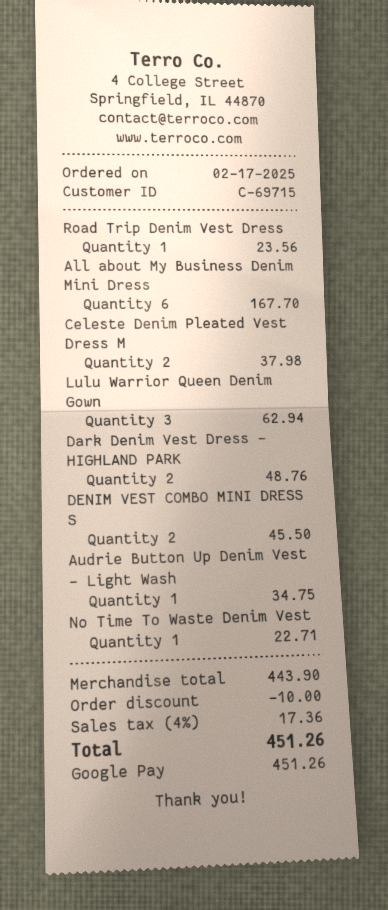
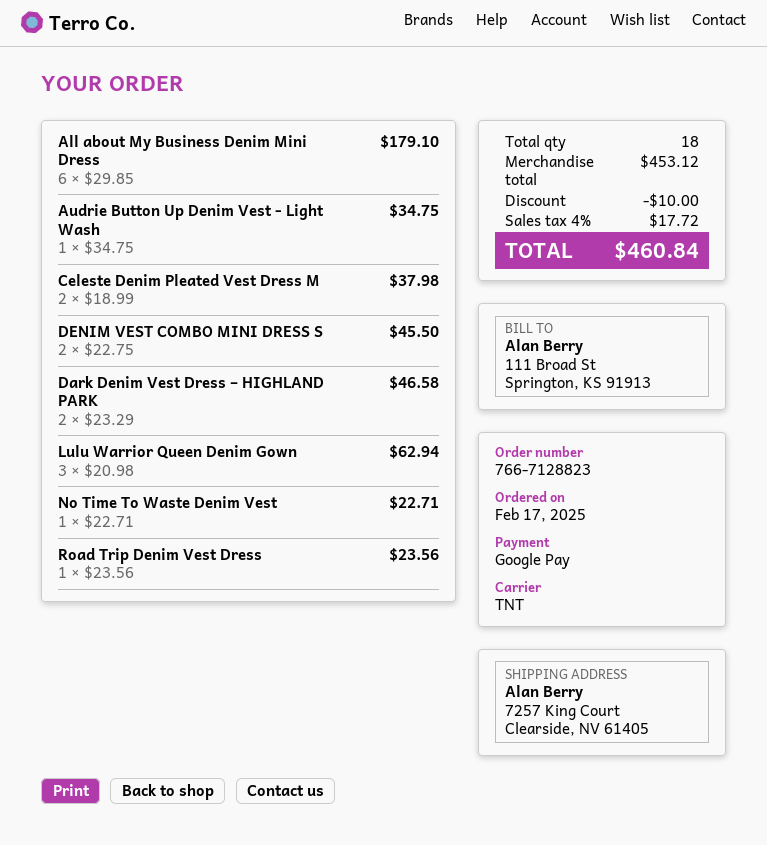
All about My Business Denim Mini Dress: 6 for 167.70 -> 6 for 179.10
Dark Denim Vest Dress – HIGHLAND PARK: 2 for 48.76 -> 2 for 46.58
subtotal: 443.90 -> 453.12
tax: 4% = 17.36 -> 4% = 17.72
total: 451.26 -> 460.84

